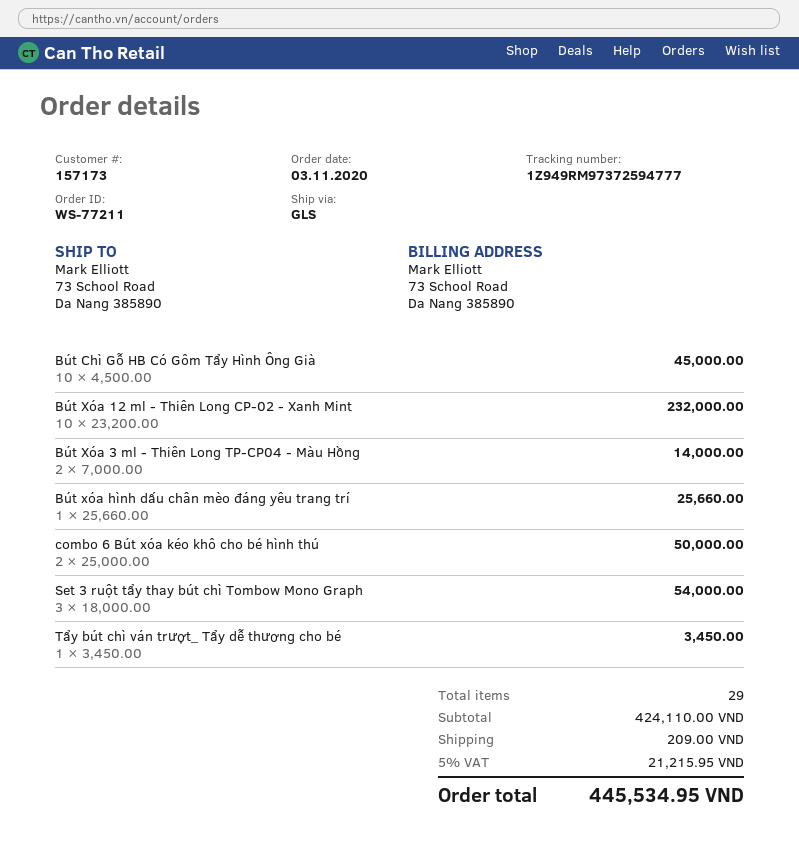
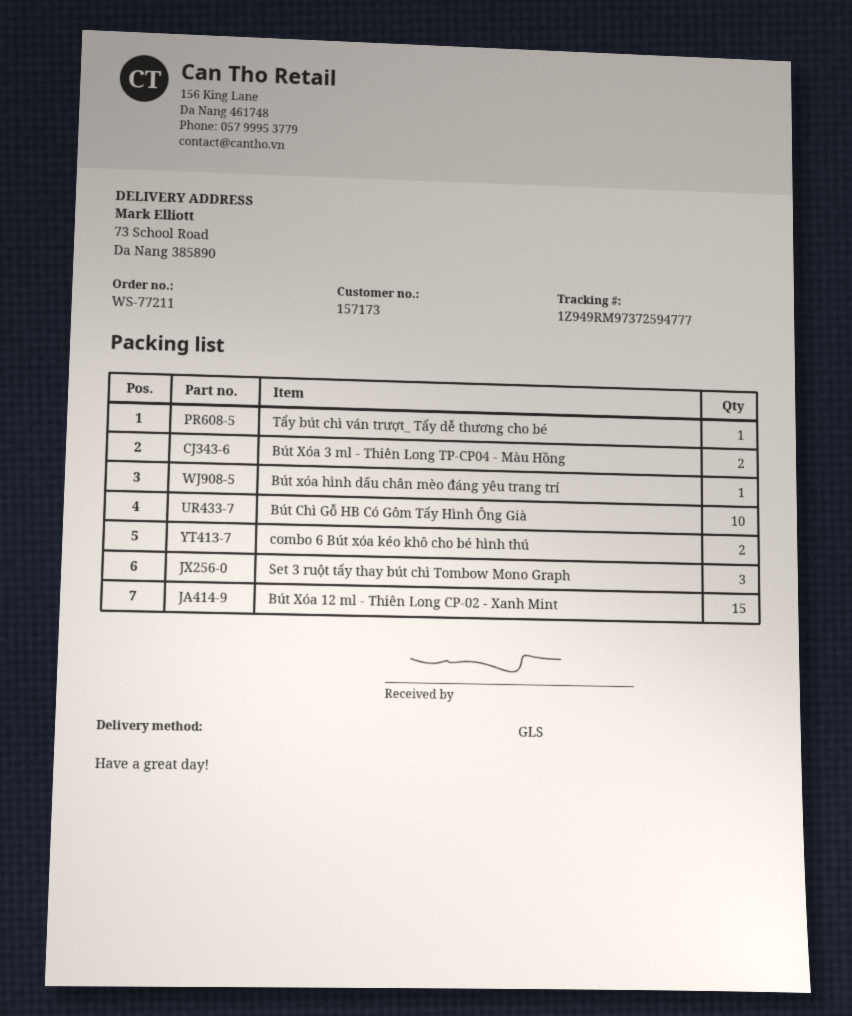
Bút Xóa 12 ml - Thiên Long CP-02 - Xanh Mint: 10 -> 15

